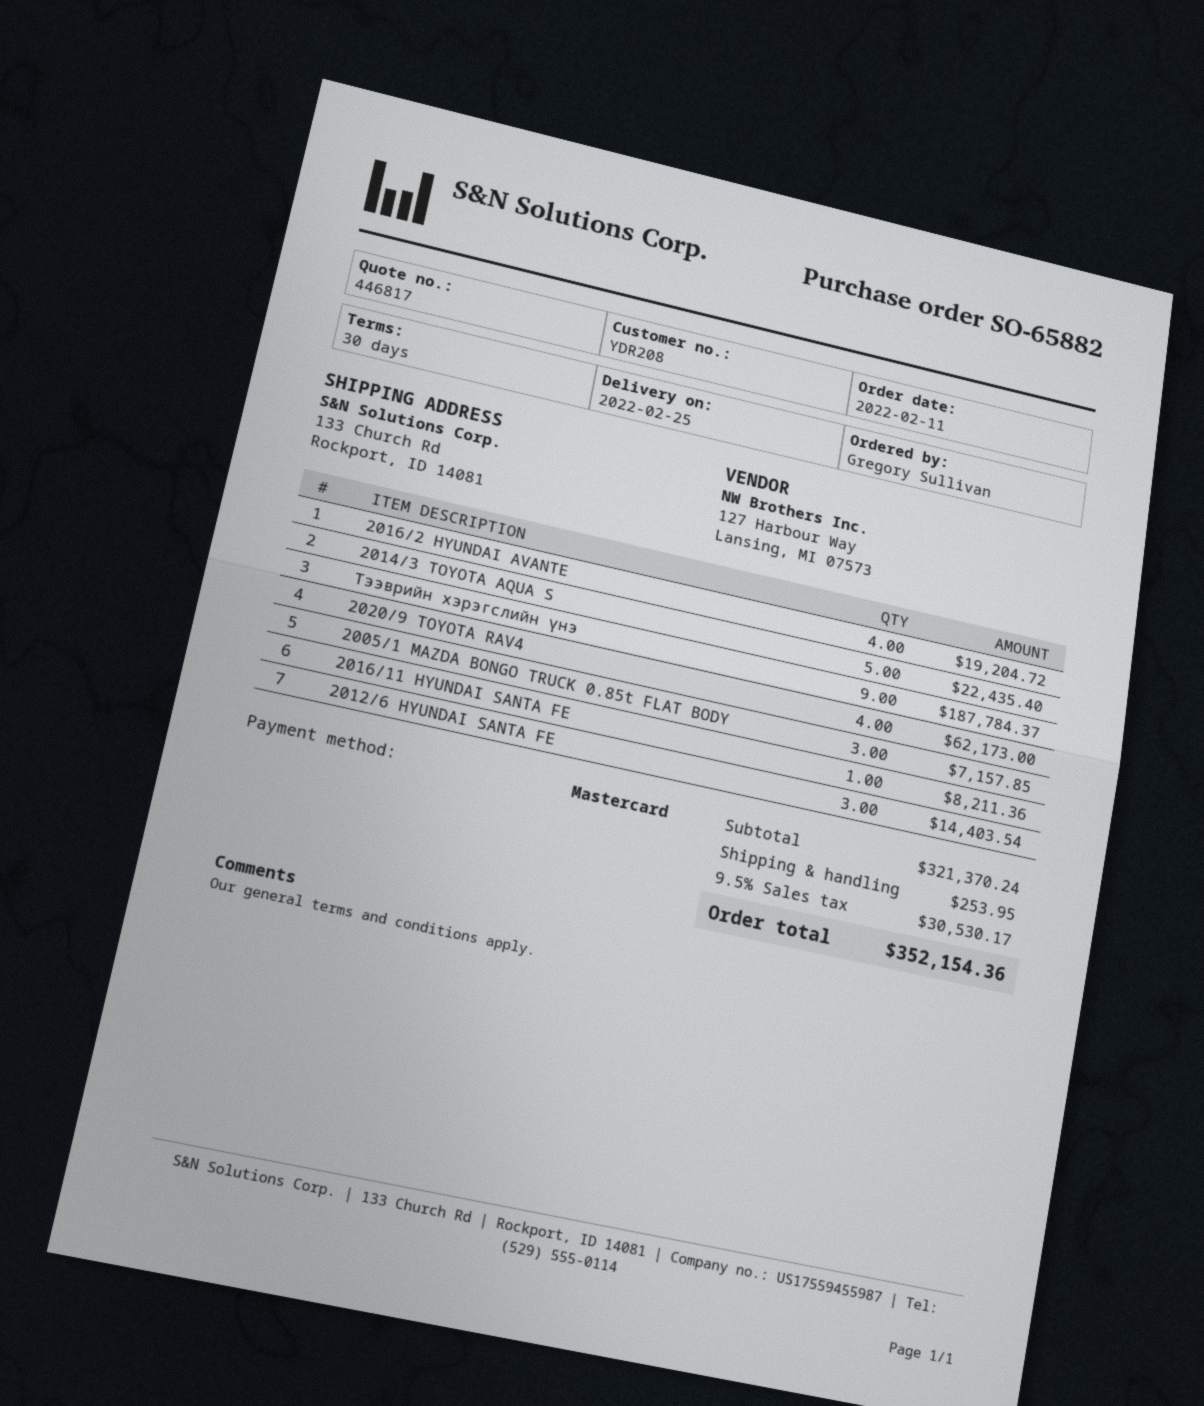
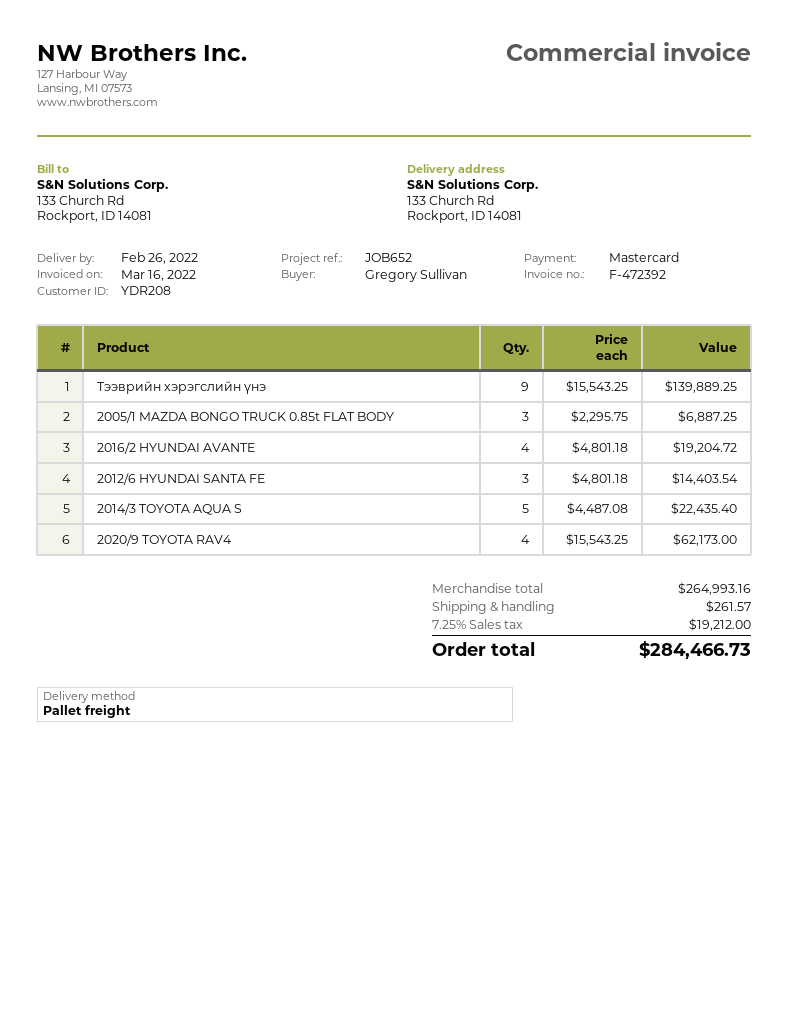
delivery date: 2022-02-25 -> 2022-02-26
Тээврийн хэрэгслийн үнэ: 9 for 187784.37 -> 9 for 139889.25
2005/1 MAZDA BONGO TRUCK 0.85t FLAT BODY: 3 for 7157.85 -> 3 for 6887.25
2016/11 HYUNDAI SANTA FE: 1 for 8211.36 -> none
subtotal: 321370.24 -> 264993.16
shipping: 253.95 -> 261.57
tax: 9.5% = 30530.17 -> 7.25% = 19212.00
total: 352154.36 -> 284466.73

